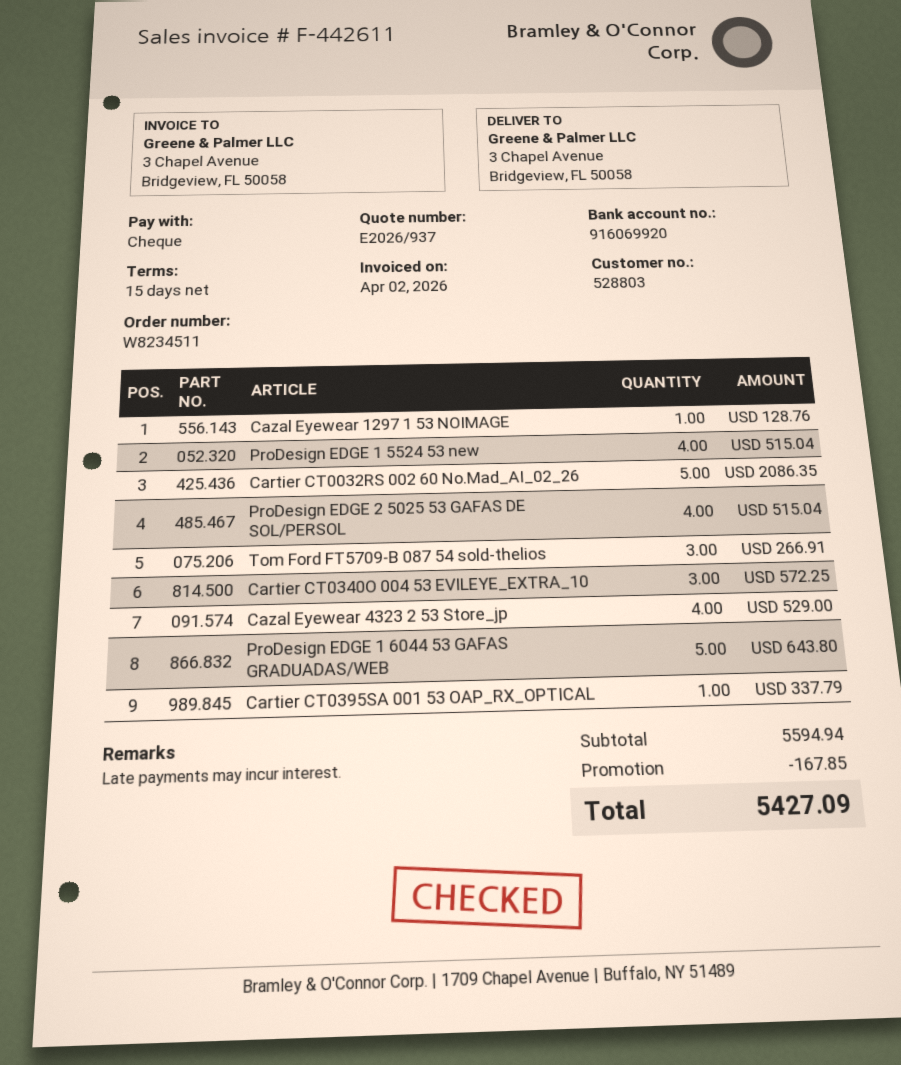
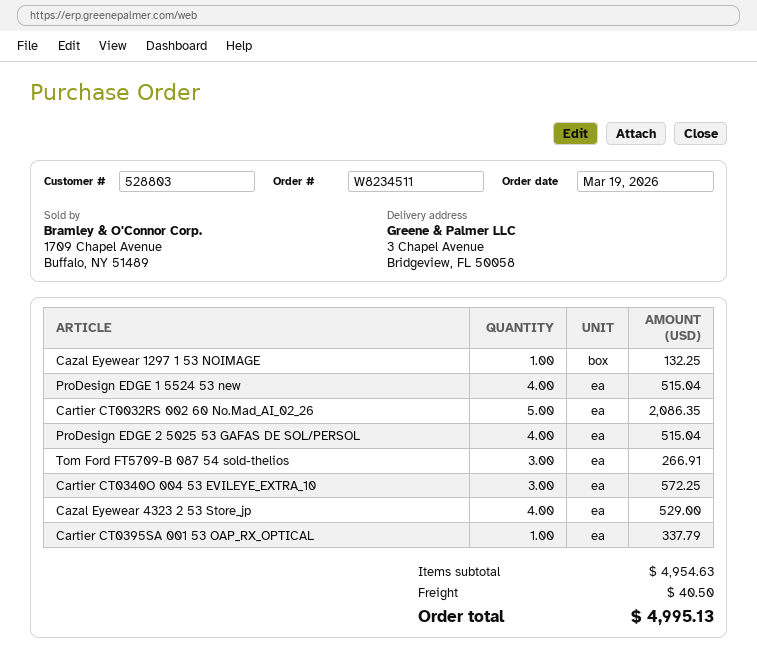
Cazal Eyewear 1297 1 53 NOIMAGE: 1 for 128.76 -> 1 for 132.25
ProDesign EDGE 1 6044 53 GAFAS GRADUADAS/WEB: 5 for 643.80 -> none
subtotal: 5594.94 -> 4954.63
discount: 167.85 -> none
shipping: none -> 40.50
total: 5427.09 -> 4995.13

